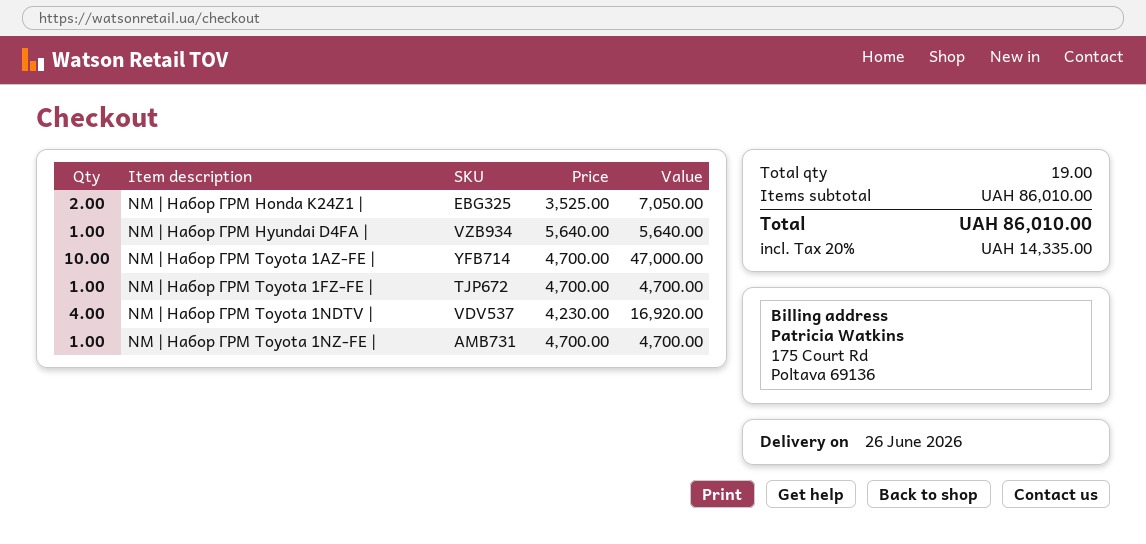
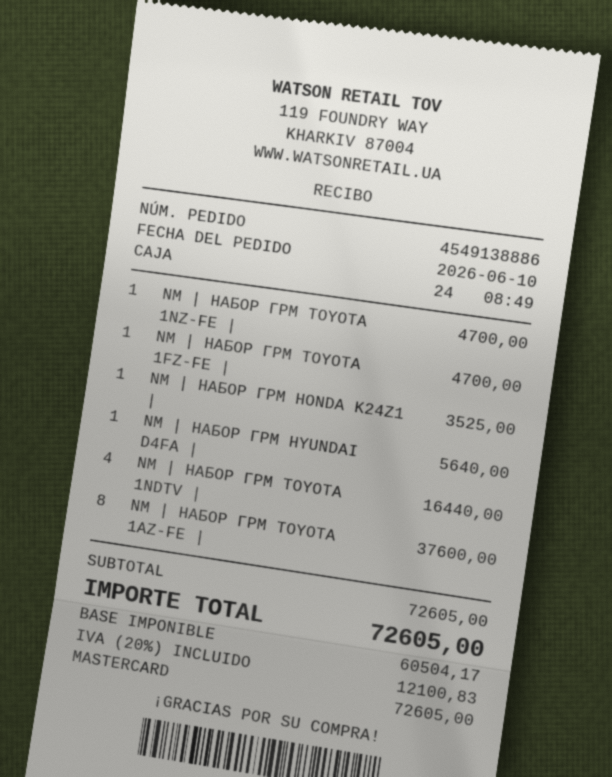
NM | Набор ГРМ Honda K24Z1 |: 2 for 7050.00 -> 1 for 3525.00
NM | Набор ГРМ Toyota 1AZ-FE |: 10 for 47000.00 -> 8 for 37600.00
NM | Набор ГРМ Toyota 1NDTV |: 4 for 16920.00 -> 4 for 16440.00
subtotal: 86010.00 -> 72605.00
tax: 20% = 14335.00 -> 20% = 12100.83
total: 86010.00 -> 72605.00

